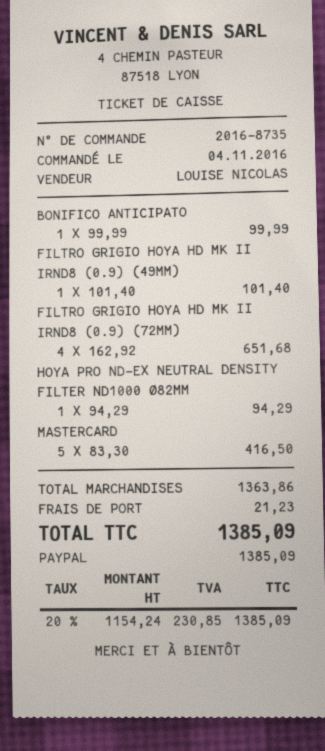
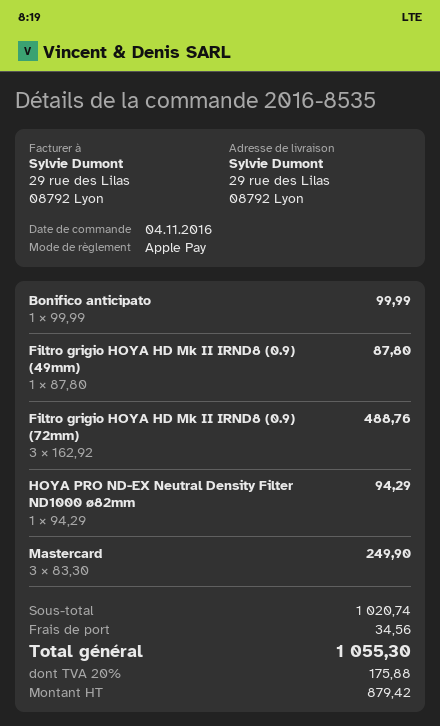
order number: 2016-8735 -> 2016-8535
payment method: PayPal -> Apple Pay
FILTRO GRIGIO HOYA HD MK II IRND8 (0.9) (49MM): 1 x 101.40 = 101.40 -> 1 x 87.80 = 87.80
FILTRO GRIGIO HOYA HD MK II IRND8 (0.9) (72MM): 4 x 162.92 = 651.68 -> 3 x 162.92 = 488.76
MASTERCARD: 5 x 83.30 = 416.50 -> 3 x 83.30 = 249.90
subtotal: 1363.86 -> 1020.74
shipping: 21.23 -> 34.56
net: 1154.24 -> 879.42
tax: 20% = 230.85 -> 20% = 175.88
total: 1385.09 -> 1055.30

